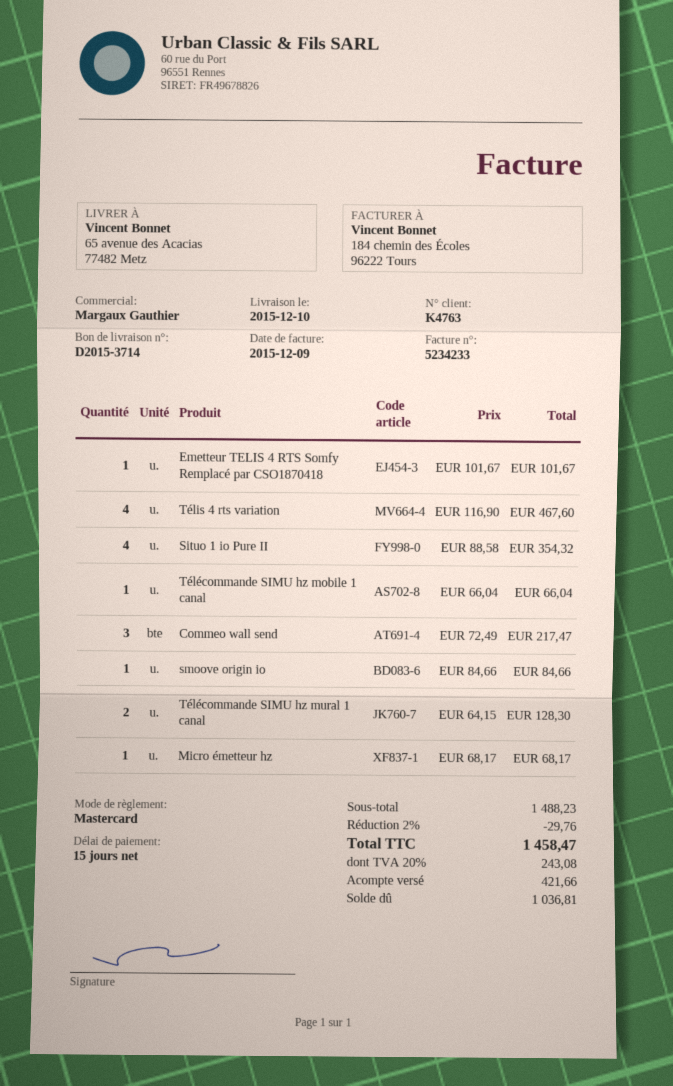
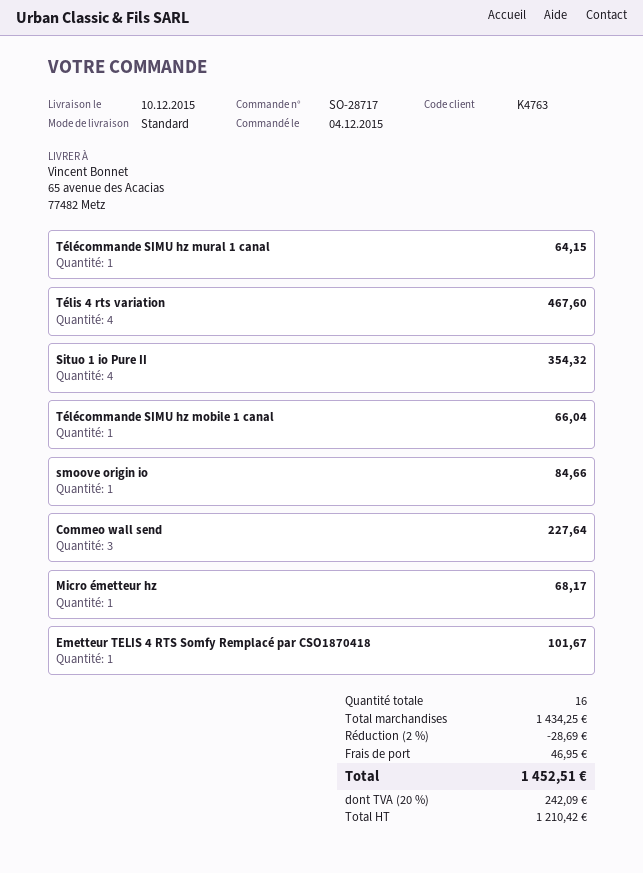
Commeo wall send: 3 for 217.47 -> 3 for 227.64
Télécommande SIMU hz mural 1 canal: 2 for 128.30 -> 1 for 64.15
subtotal: 1488.23 -> 1434.25
discount: 2% = 29.76 -> 2% = 28.69
shipping: none -> 46.95
tax: 20% = 243.08 -> 20% = 242.09
total: 1458.47 -> 1452.51

